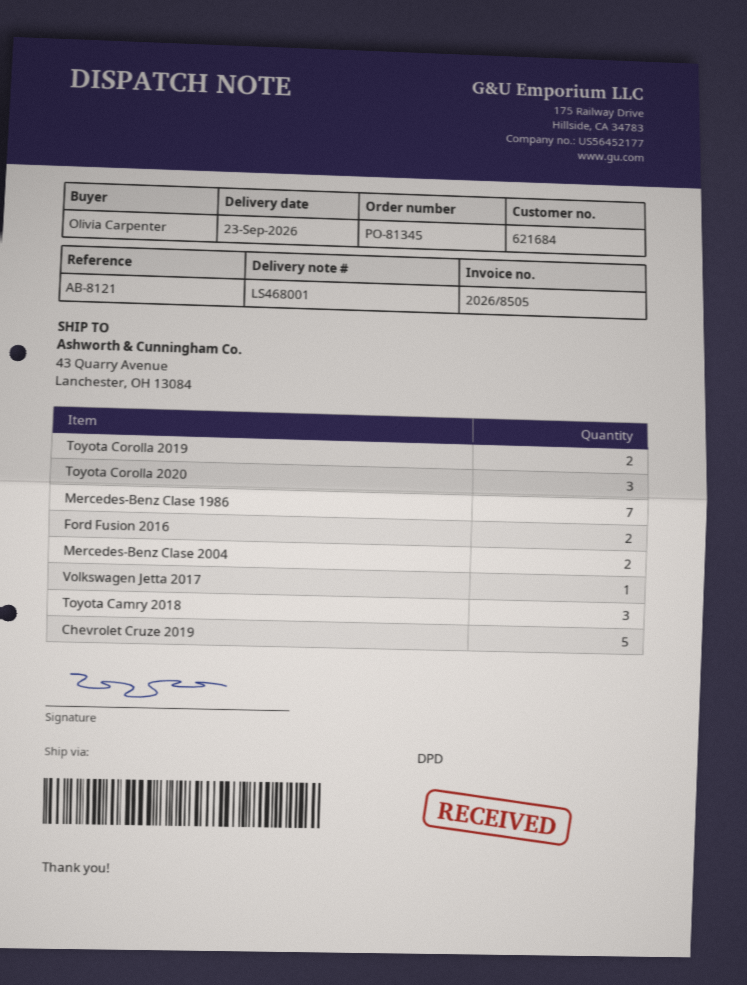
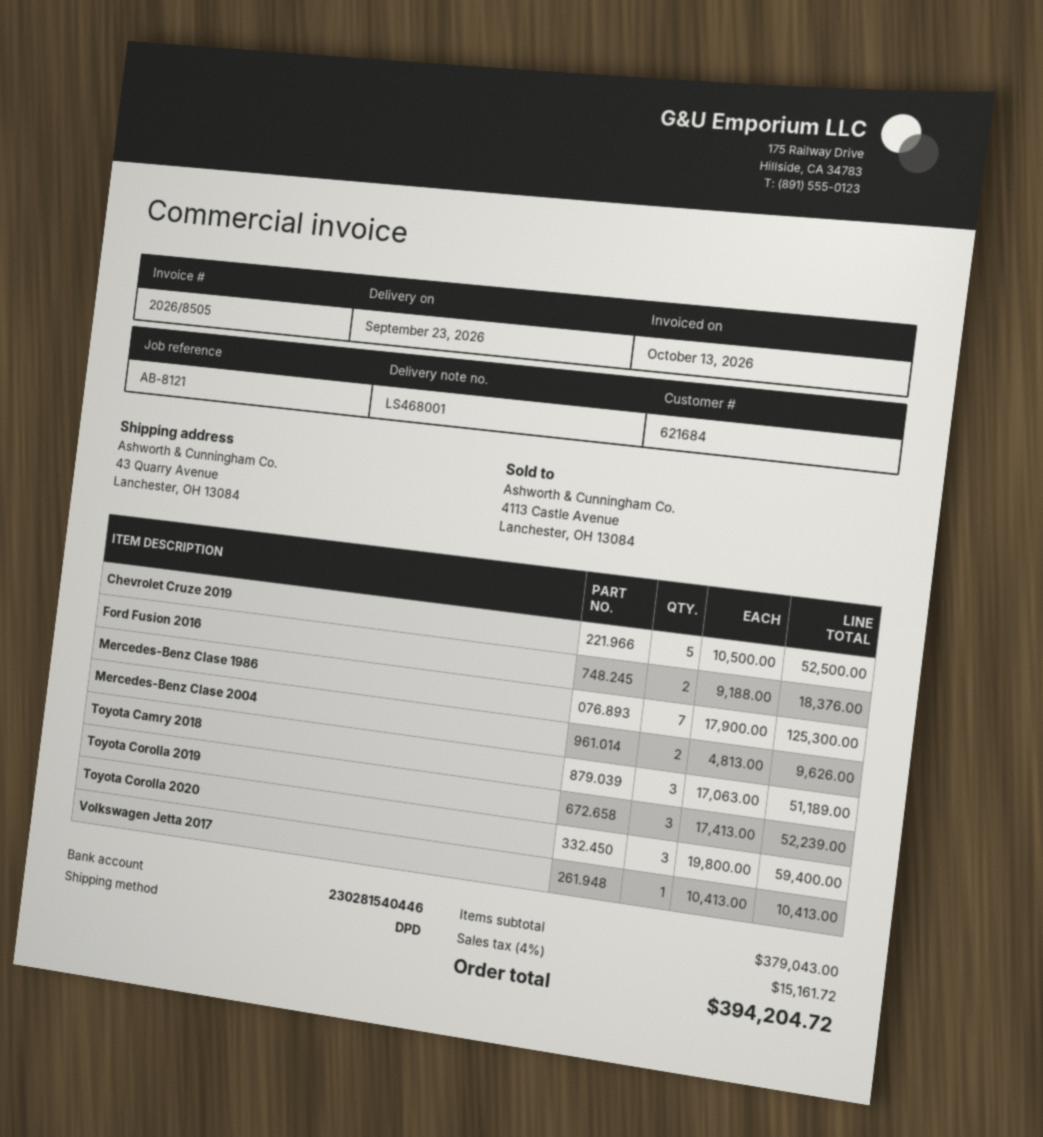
Toyota Corolla 2019: 2 -> 3

